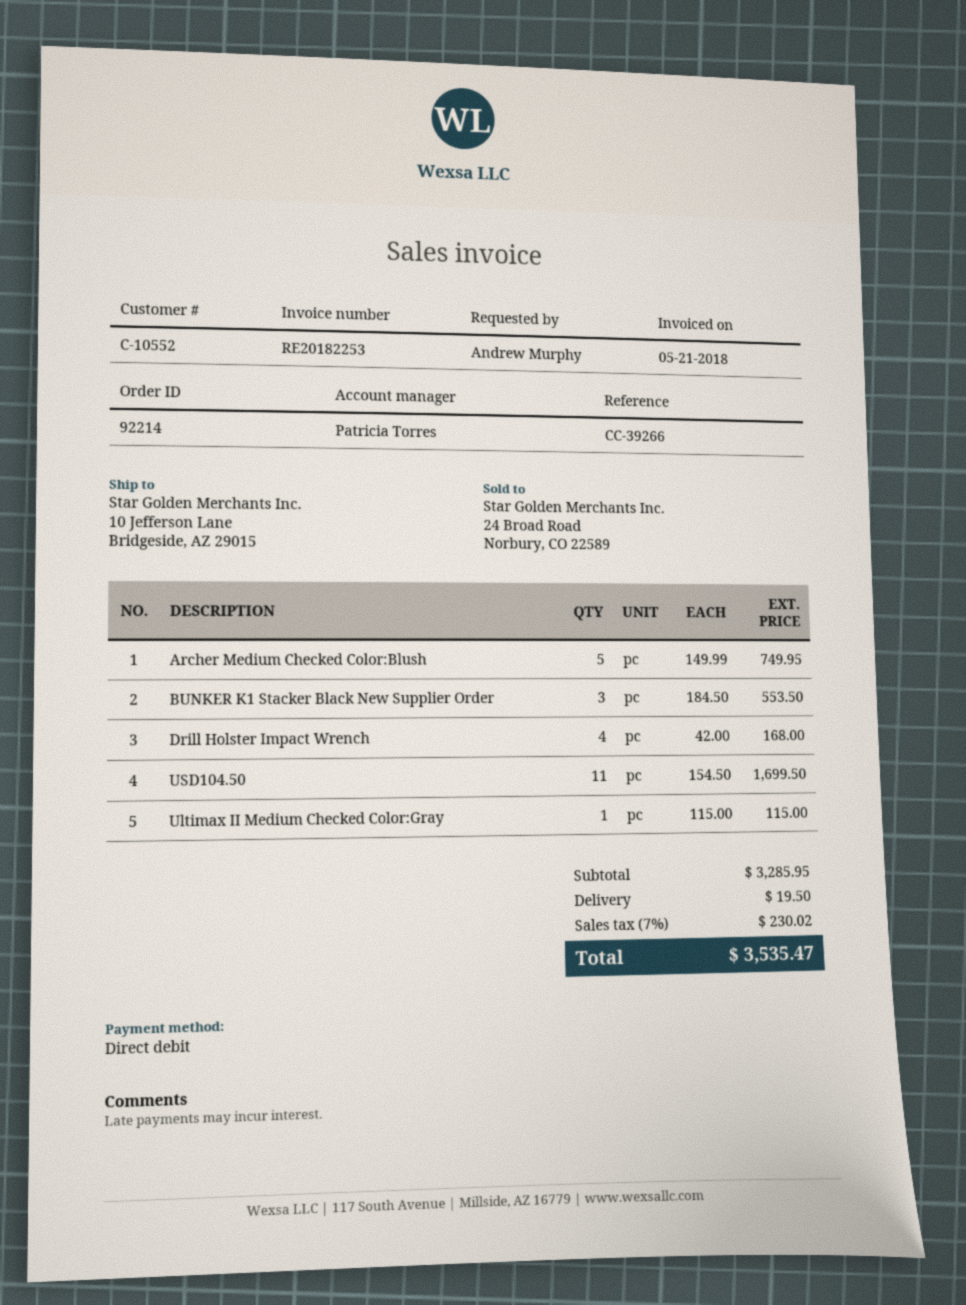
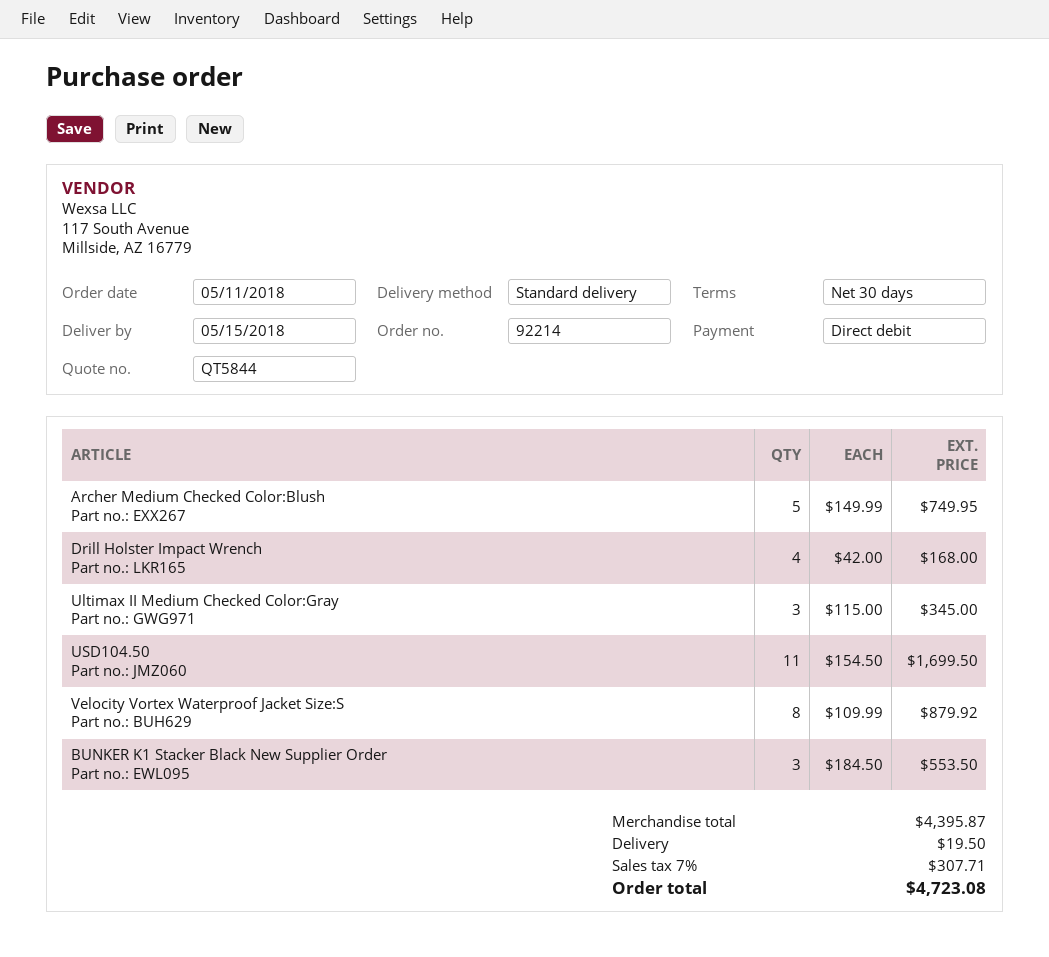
Ultimax II Medium Checked Color:Gray: 1 x 115.00 = 115.00 -> 3 x 115.00 = 345.00
Velocity Vortex Waterproof Jacket Size:S: none -> 8 x 109.99 = 879.92
subtotal: 3285.95 -> 4395.87
tax: 7% = 230.02 -> 7% = 307.71
total: 3535.47 -> 4723.08

